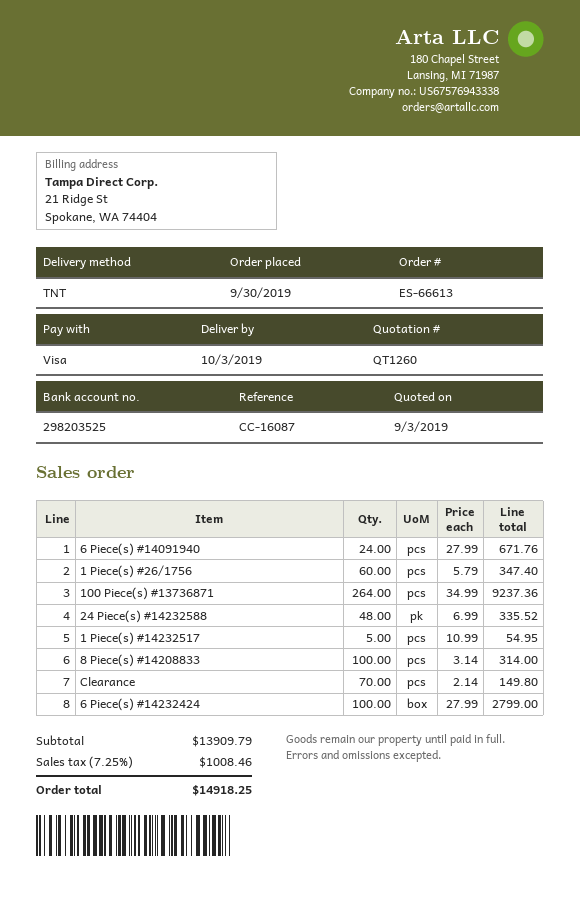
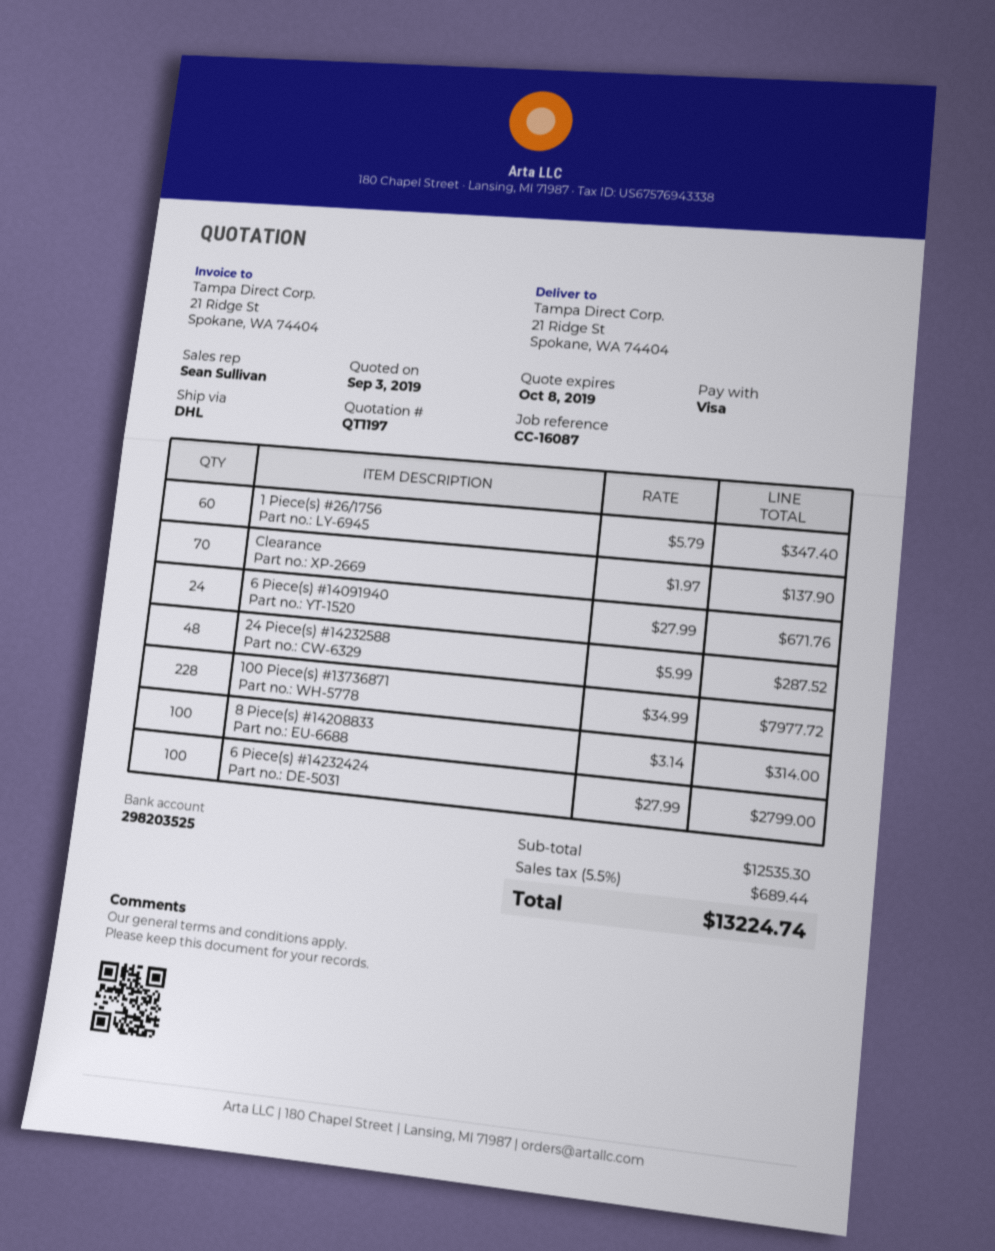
quote number: QT1260 -> QT1197
shipping method: TNT -> DHL
100 Piece(s) #13736871: 264 x 34.99 = 9237.36 -> 228 x 34.99 = 7977.72
24 Piece(s) #14232588: 48 x 6.99 = 335.52 -> 48 x 5.99 = 287.52
1 Piece(s) #14232517: 5 x 10.99 = 54.95 -> none
Clearance: 70 x 2.14 = 149.80 -> 70 x 1.97 = 137.90
subtotal: 13909.79 -> 12535.30
tax: 7.25% = 1008.46 -> 5.5% = 689.44
total: 14918.25 -> 13224.74

